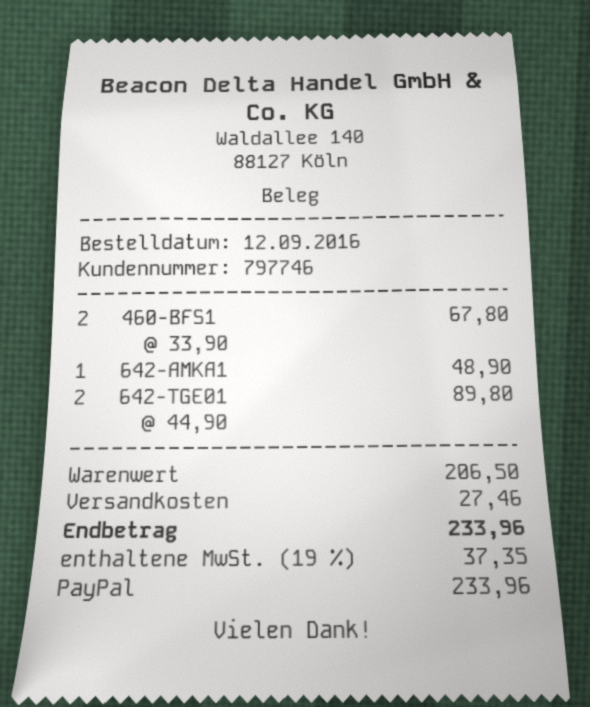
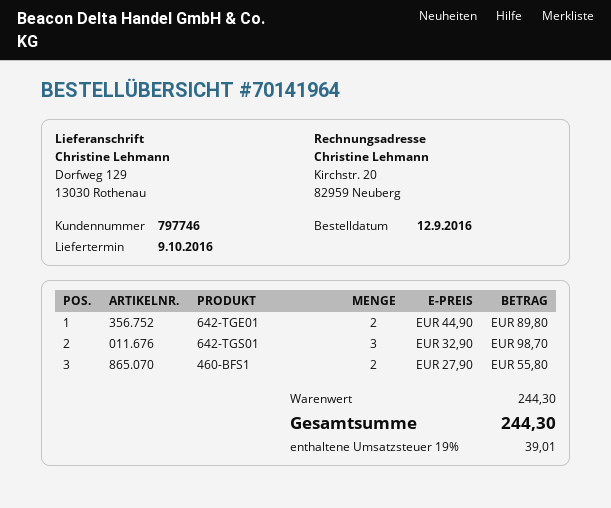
460-BFS1: 2 x 33.90 = 67.80 -> 2 x 27.90 = 55.80
642-AMKA1: 1 x 48.90 = 48.90 -> none
642-TGS01: none -> 3 x 32.90 = 98.70
subtotal: 206.50 -> 244.30
shipping: 27.46 -> none
tax: 19% = 37.35 -> 19% = 39.01
total: 233.96 -> 244.30

